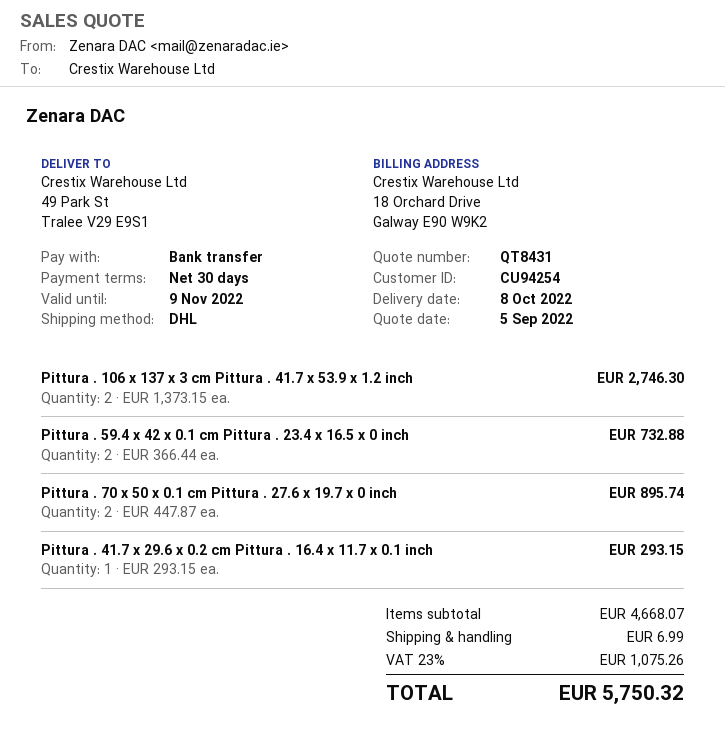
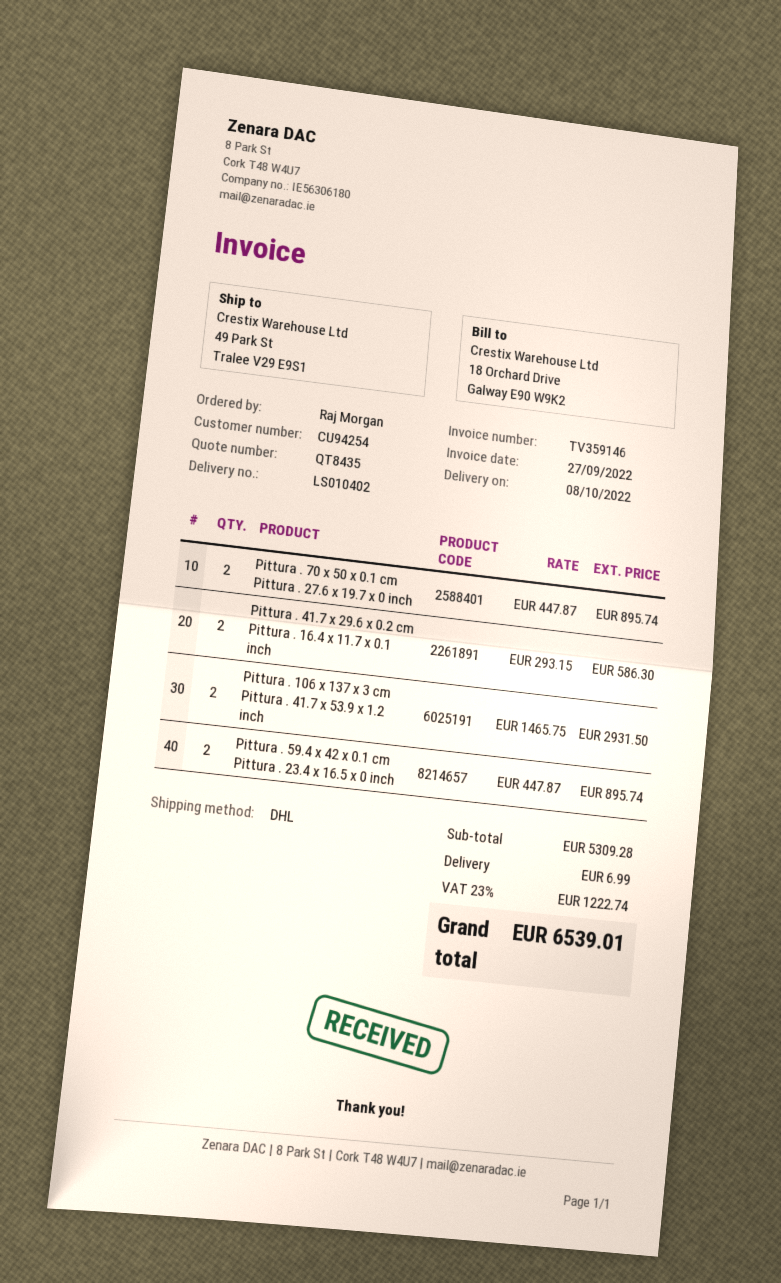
quote number: QT8431 -> QT8435
Pittura . 106 x 137 x 3 cm Pittura . 41.7 x 53.9 x 1.2 inch: 2 x 1373.15 = 2746.30 -> 2 x 1465.75 = 2931.50
Pittura . 59.4 x 42 x 0.1 cm Pittura . 23.4 x 16.5 x 0 inch: 2 x 366.44 = 732.88 -> 2 x 447.87 = 895.74
Pittura . 41.7 x 29.6 x 0.2 cm Pittura . 16.4 x 11.7 x 0.1 inch: 1 x 293.15 = 293.15 -> 2 x 293.15 = 586.30
subtotal: 4668.07 -> 5309.28
tax: 23% = 1075.26 -> 23% = 1222.74
total: 5750.32 -> 6539.01

